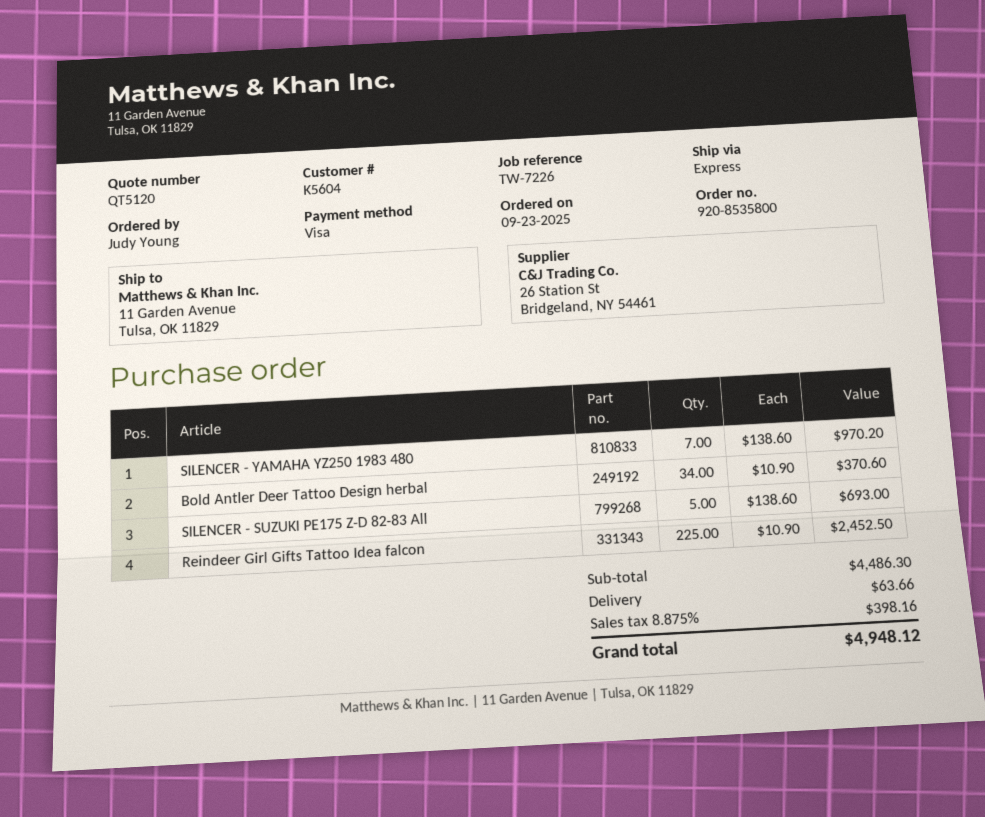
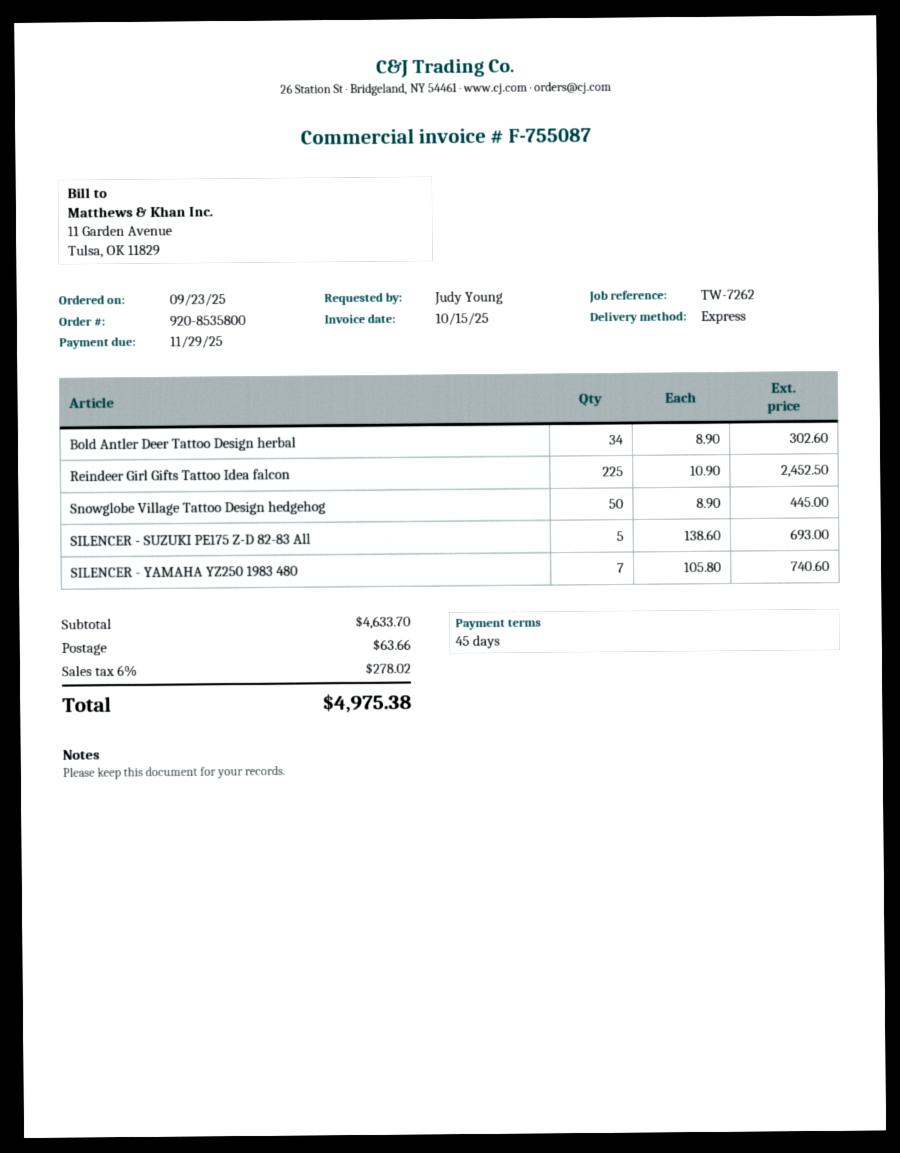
reference: TW-7226 -> TW-7262
SILENCER - YAMAHA YZ250 1983 480: 7 x 138.60 = 970.20 -> 7 x 105.80 = 740.60
Bold Antler Deer Tattoo Design herbal: 34 x 10.90 = 370.60 -> 34 x 8.90 = 302.60
Snowglobe Village Tattoo Design hedgehog: none -> 50 x 8.90 = 445.00
subtotal: 4486.30 -> 4633.70
tax: 8.875% = 398.16 -> 6% = 278.02
total: 4948.12 -> 4975.38

